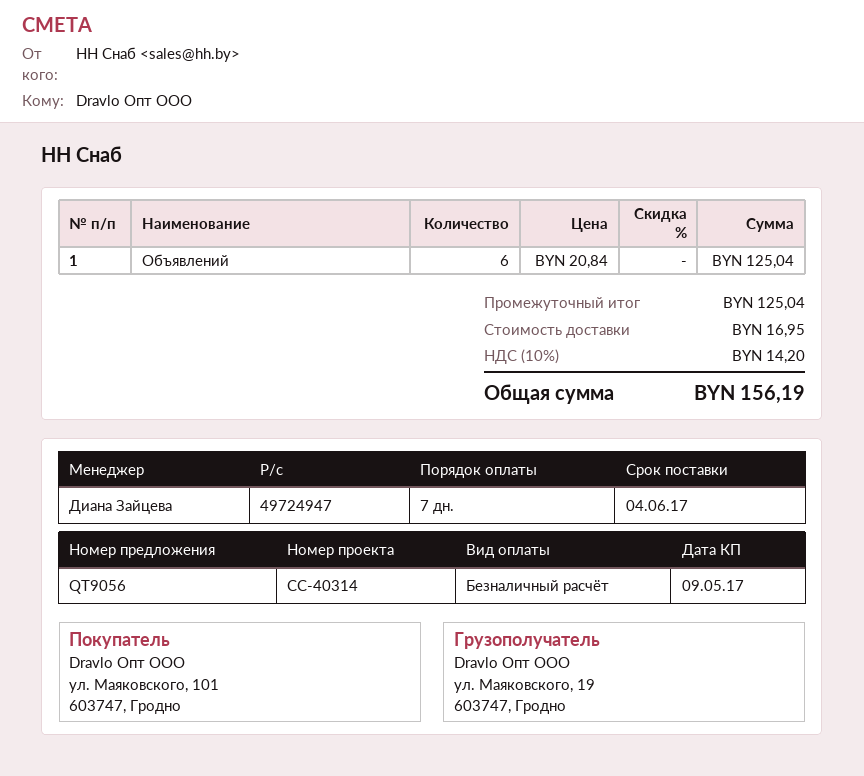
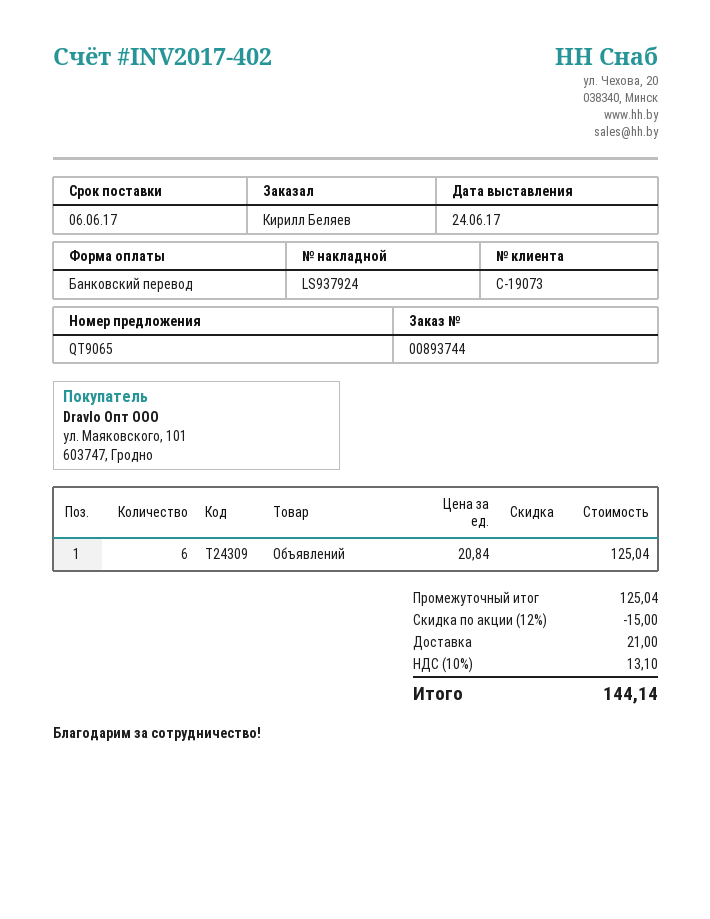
quote number: QT9056 -> QT9065
delivery date: 2017-06-04 -> 2017-06-06
discount: none -> 12% = 15.00
shipping: 16.95 -> 21.00
tax: 10% = 14.20 -> 10% = 13.10
total: 156.19 -> 144.14

